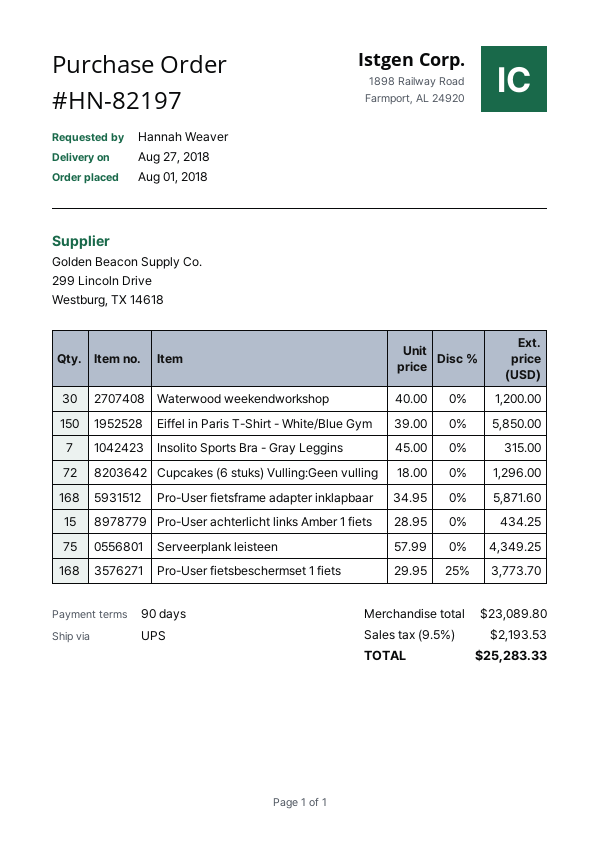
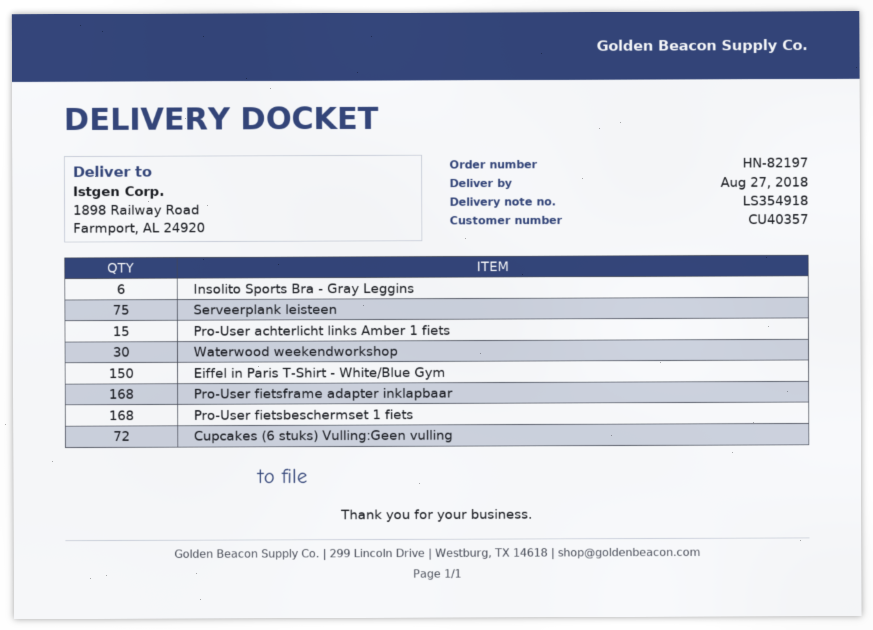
Insolito Sports Bra - Gray Leggins: 7 -> 6

